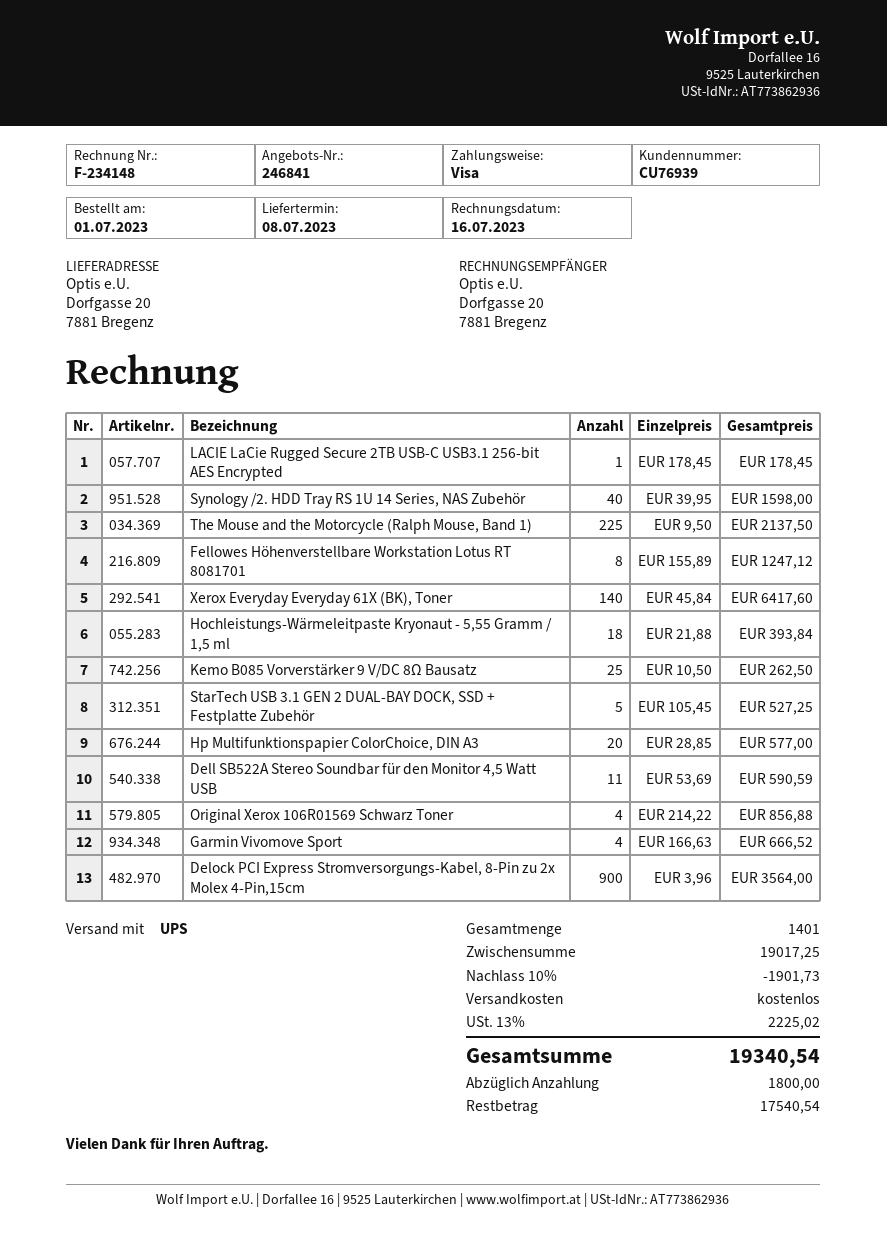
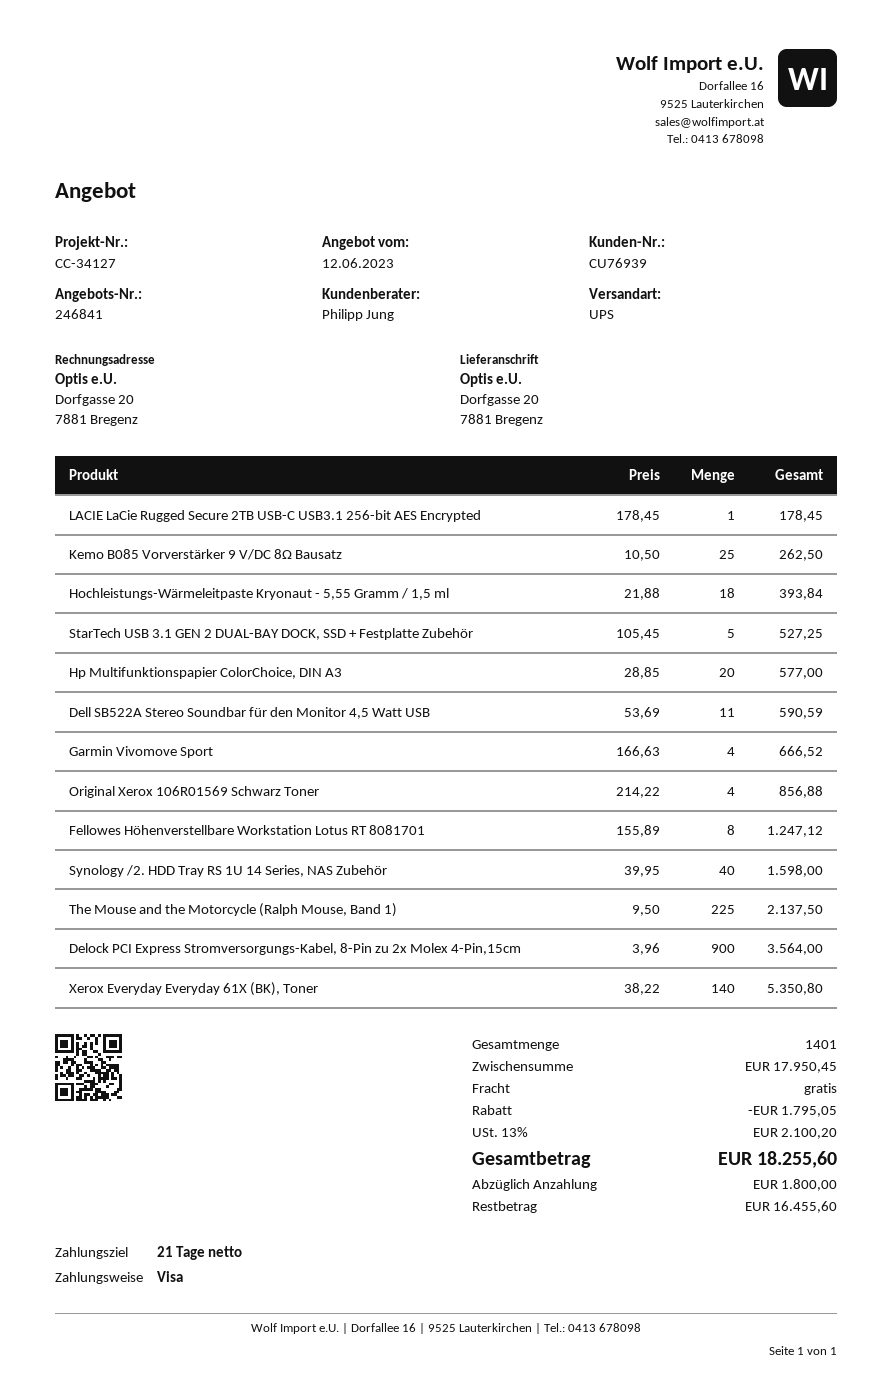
Xerox Everyday Everyday 61X (BK), Toner: 140 x 45.84 = 6417.60 -> 140 x 38.22 = 5350.80
subtotal: 19017.25 -> 17950.45
discount: 1901.73 -> 1795.05
tax: 13% = 2225.02 -> 13% = 2100.20
total: 19340.54 -> 18255.60
balance: 17540.54 -> 16455.60

